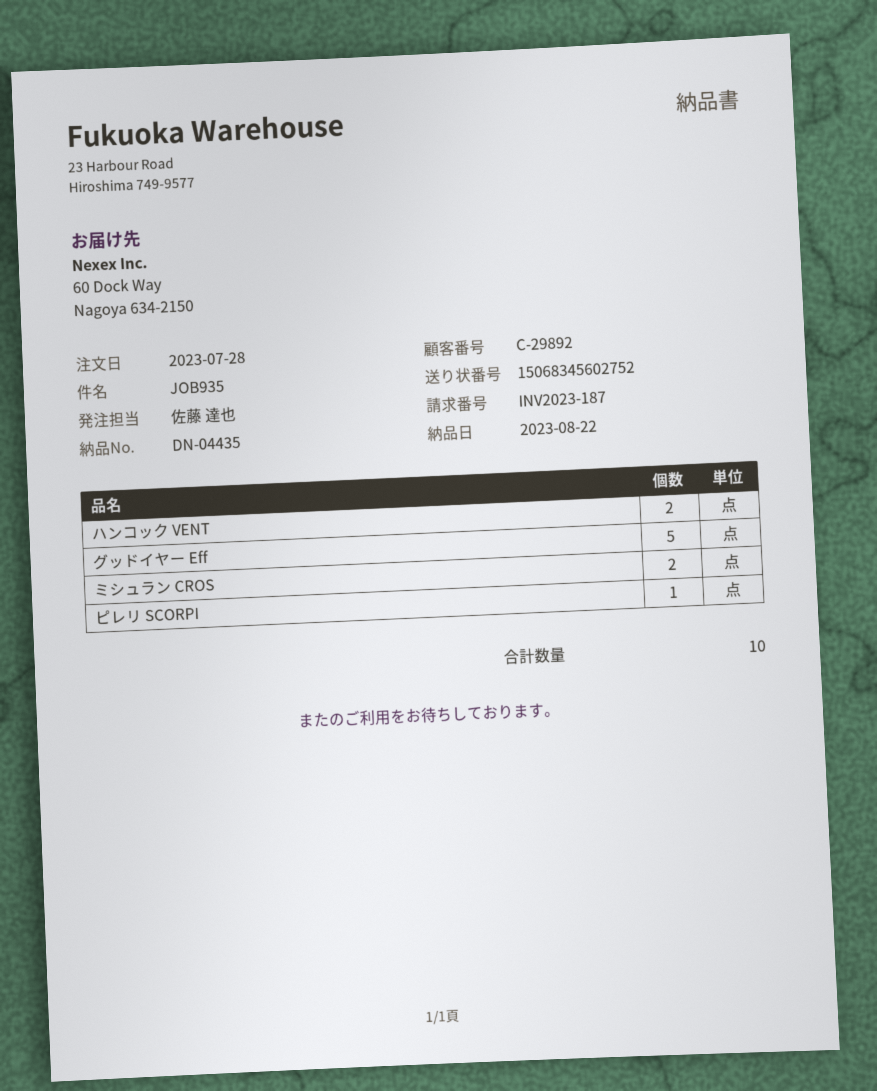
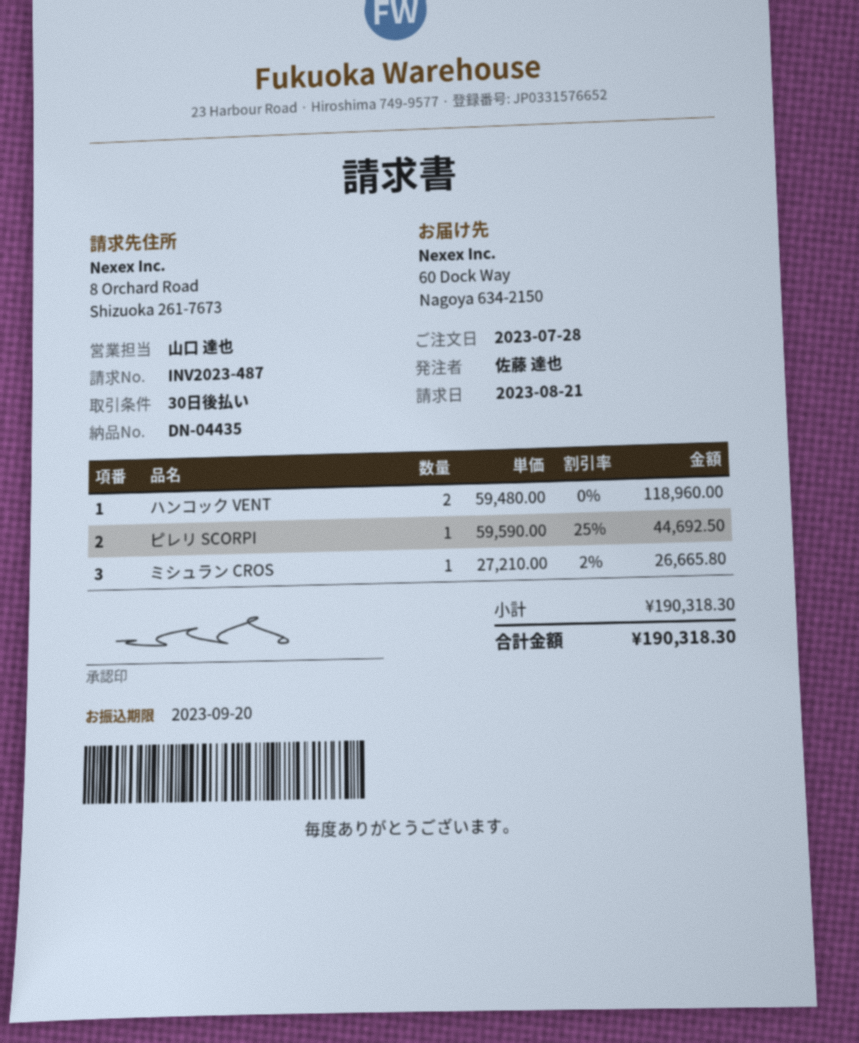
invoice number: INV2023-187 -> INV2023-487
グッドイヤー Eff: 5 -> none
ミシュラン CROS: 2 -> 1

